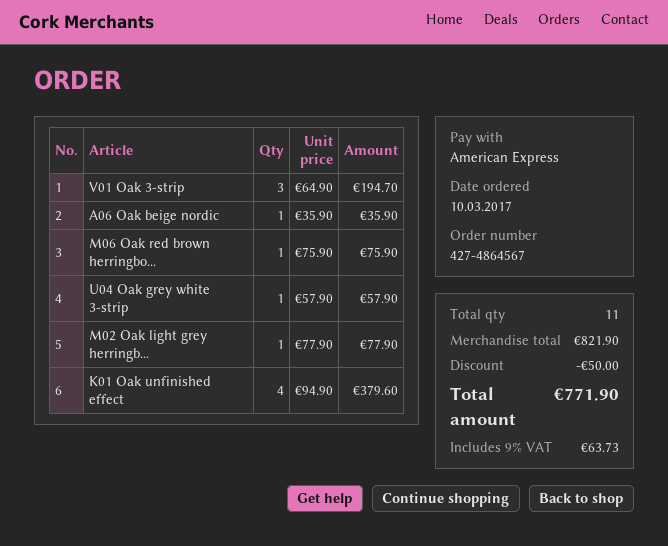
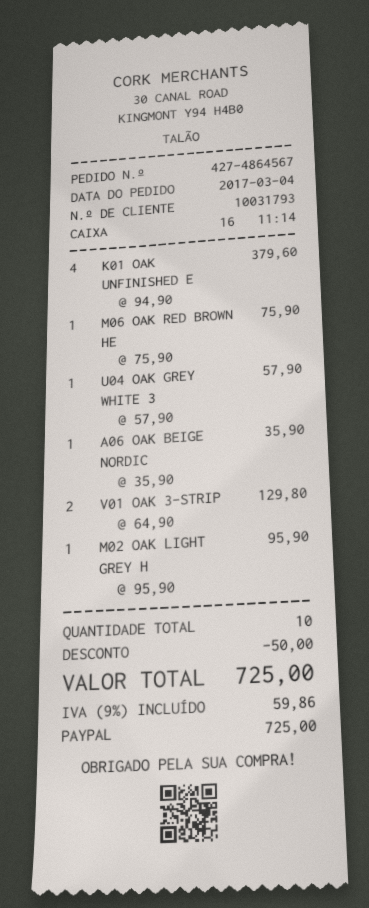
order date: 2017-03-10 -> 2017-03-04
payment method: American Express -> PayPal
V01 Oak 3-strip: 3 x 64.90 = 194.70 -> 2 x 64.90 = 129.80
M02 Oak light grey herringb...: 1 x 77.90 = 77.90 -> 1 x 95.90 = 95.90
total quantity: 11 -> 10
tax: 9% = 63.73 -> 9% = 59.86
total: 771.90 -> 725.00

